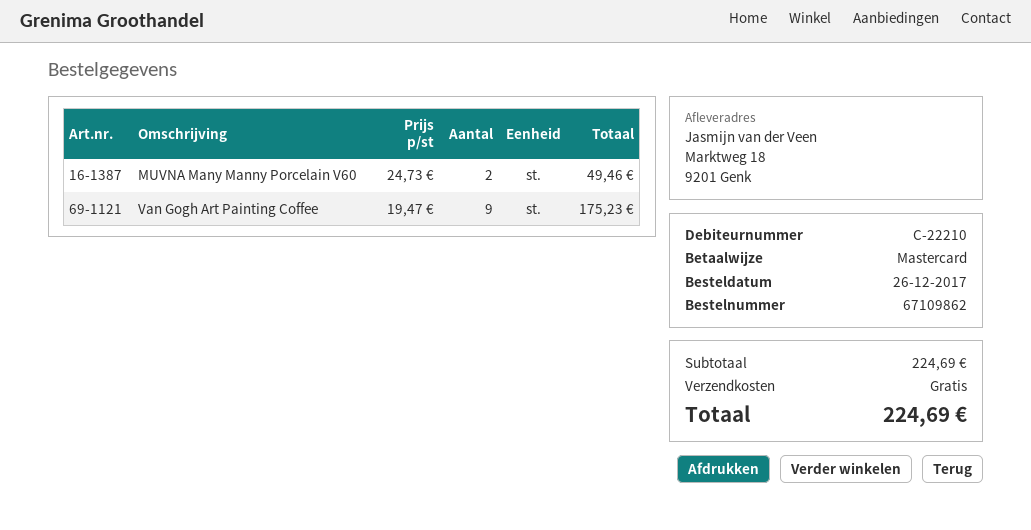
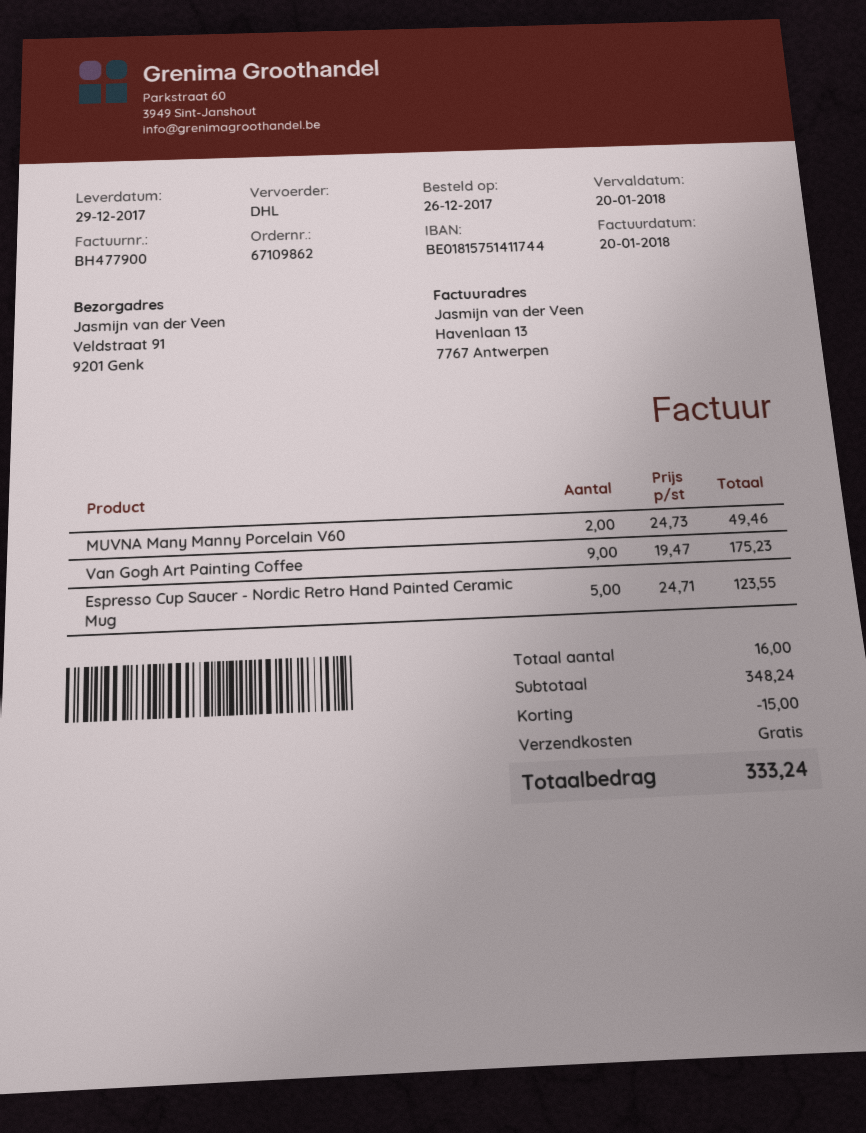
ship to: Marktweg 18, 9201 Genk -> Veldstraat 91, 9201 Genk
Espresso Cup Saucer - Nordic Retro Hand Painted Ceramic Mug: none -> 5 x 24.71 = 123.55
subtotal: 224.69 -> 348.24
discount: none -> 15.00
total: 224.69 -> 333.24

